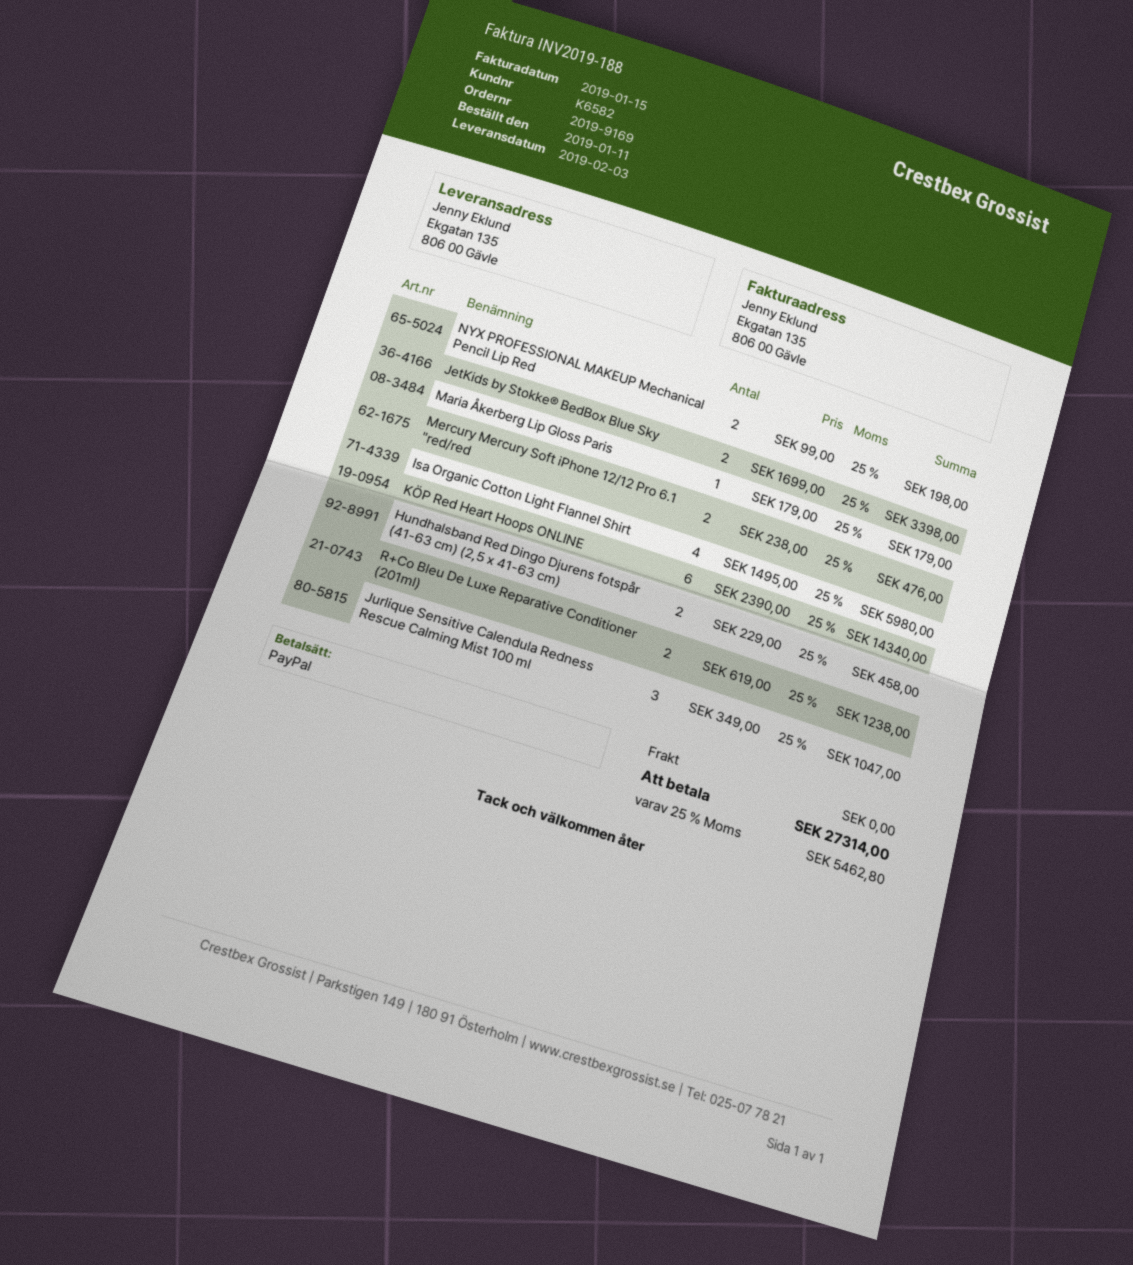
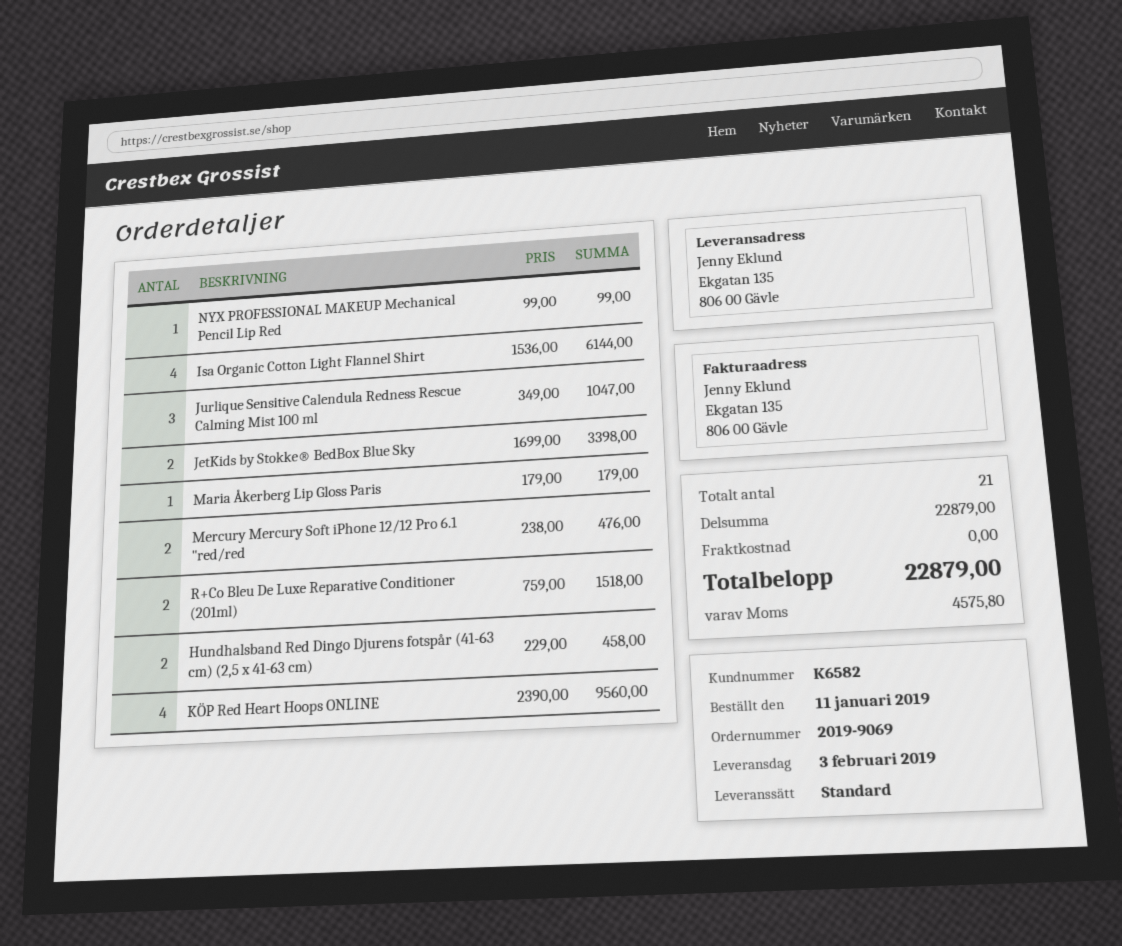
order number: 2019-9169 -> 2019-9069
NYX PROFESSIONAL MAKEUP Mechanical Pencil Lip Red: 2 x 99.00 = 198.00 -> 1 x 99.00 = 99.00
Isa Organic Cotton Light Flannel Shirt: 4 x 1495.00 = 5980.00 -> 4 x 1536.00 = 6144.00
KÖP Red Heart Hoops ONLINE: 6 x 2390.00 = 14340.00 -> 4 x 2390.00 = 9560.00
R+Co Bleu De Luxe Reparative Conditioner (201ml): 2 x 619.00 = 1238.00 -> 2 x 759.00 = 1518.00
tax: 5462.80 -> 4575.80
total: 27314.00 -> 22879.00

